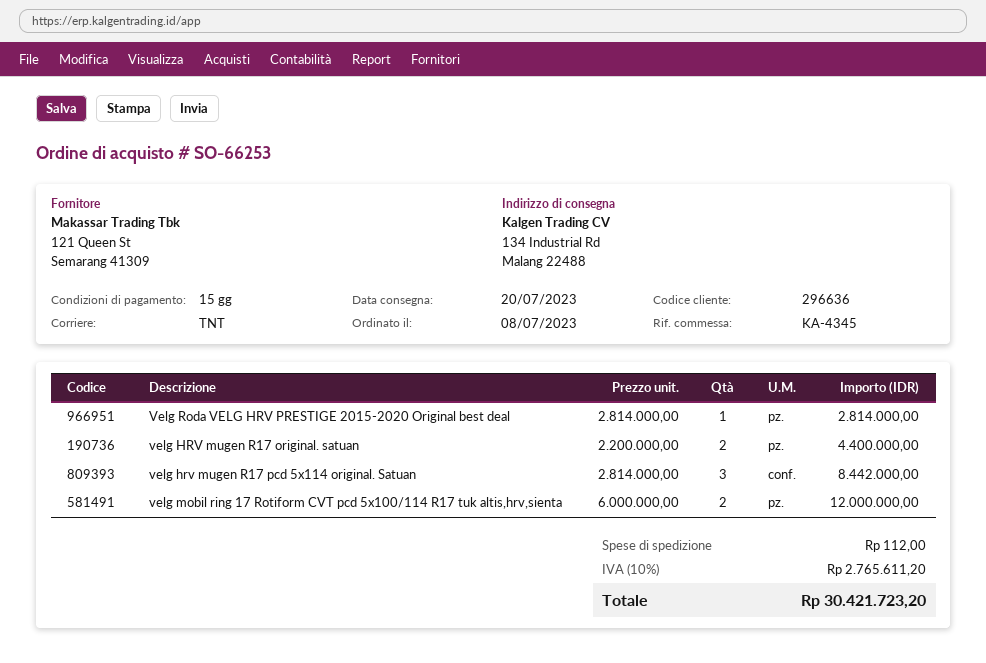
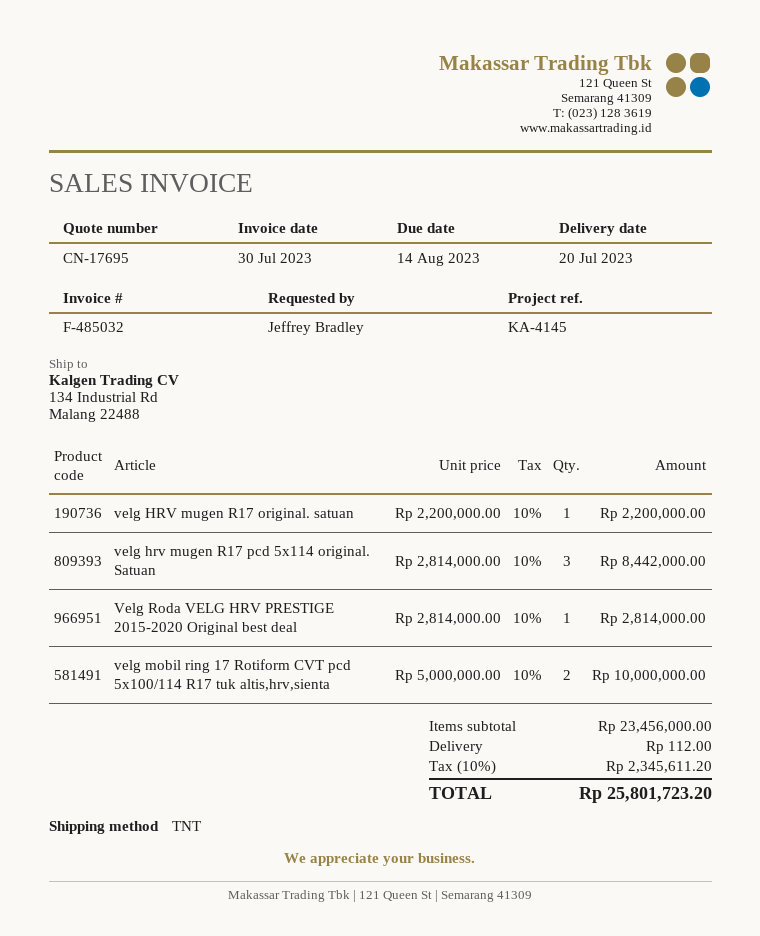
reference: KA-4345 -> KA-4145
velg HRV mugen R17 original. satuan: 2 x 2200000.00 = 4400000.00 -> 1 x 2200000.00 = 2200000.00
velg mobil ring 17 Rotiform CVT pcd 5x100/114 R17 tuk altis,hrv,sienta: 2 x 6000000.00 = 12000000.00 -> 2 x 5000000.00 = 10000000.00
tax: 10% = 2765611.20 -> 10% = 2345611.20
total: 30421723.20 -> 25801723.20

